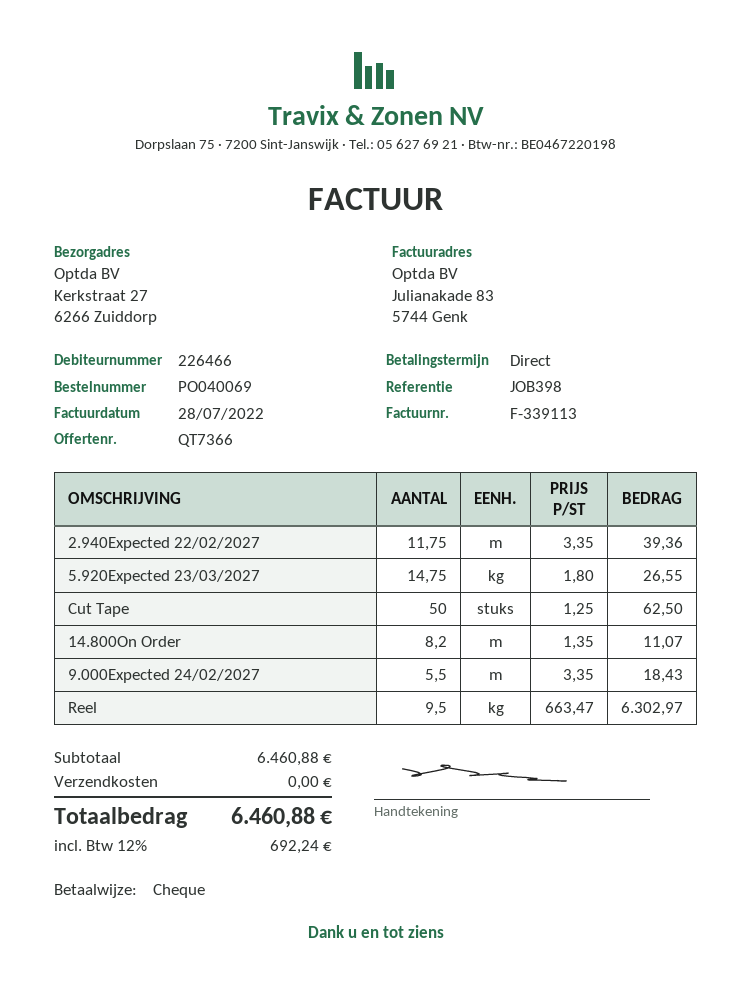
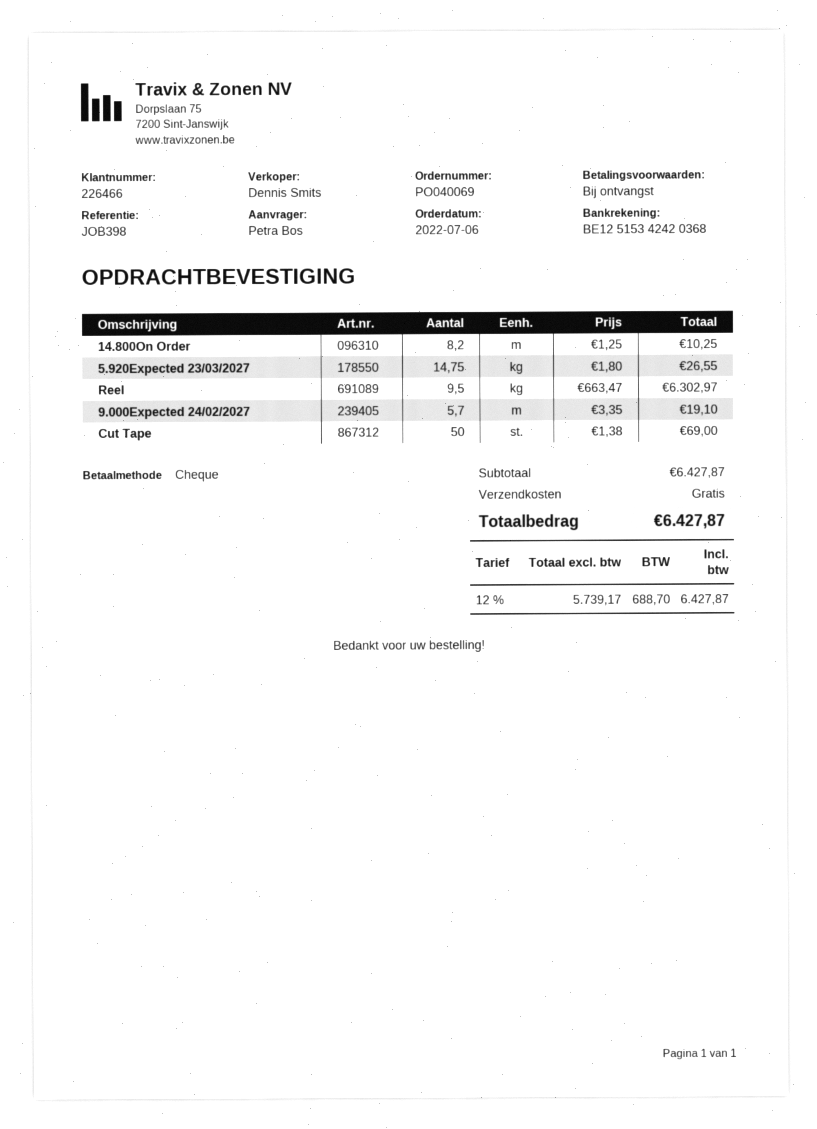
2.940Expected 22/02/2027: 11.75 x 3.35 = 39.36 -> none
Cut Tape: 50 x 1.25 = 62.50 -> 50 x 1.38 = 69.00
14.800On Order: 8.2 x 1.35 = 11.07 -> 8.2 x 1.25 = 10.25
9.000Expected 24/02/2027: 5.5 x 3.35 = 18.43 -> 5.7 x 3.35 = 19.10
subtotal: 6460.88 -> 6427.87
tax: 12% = 692.24 -> 12% = 688.70
total: 6460.88 -> 6427.87

